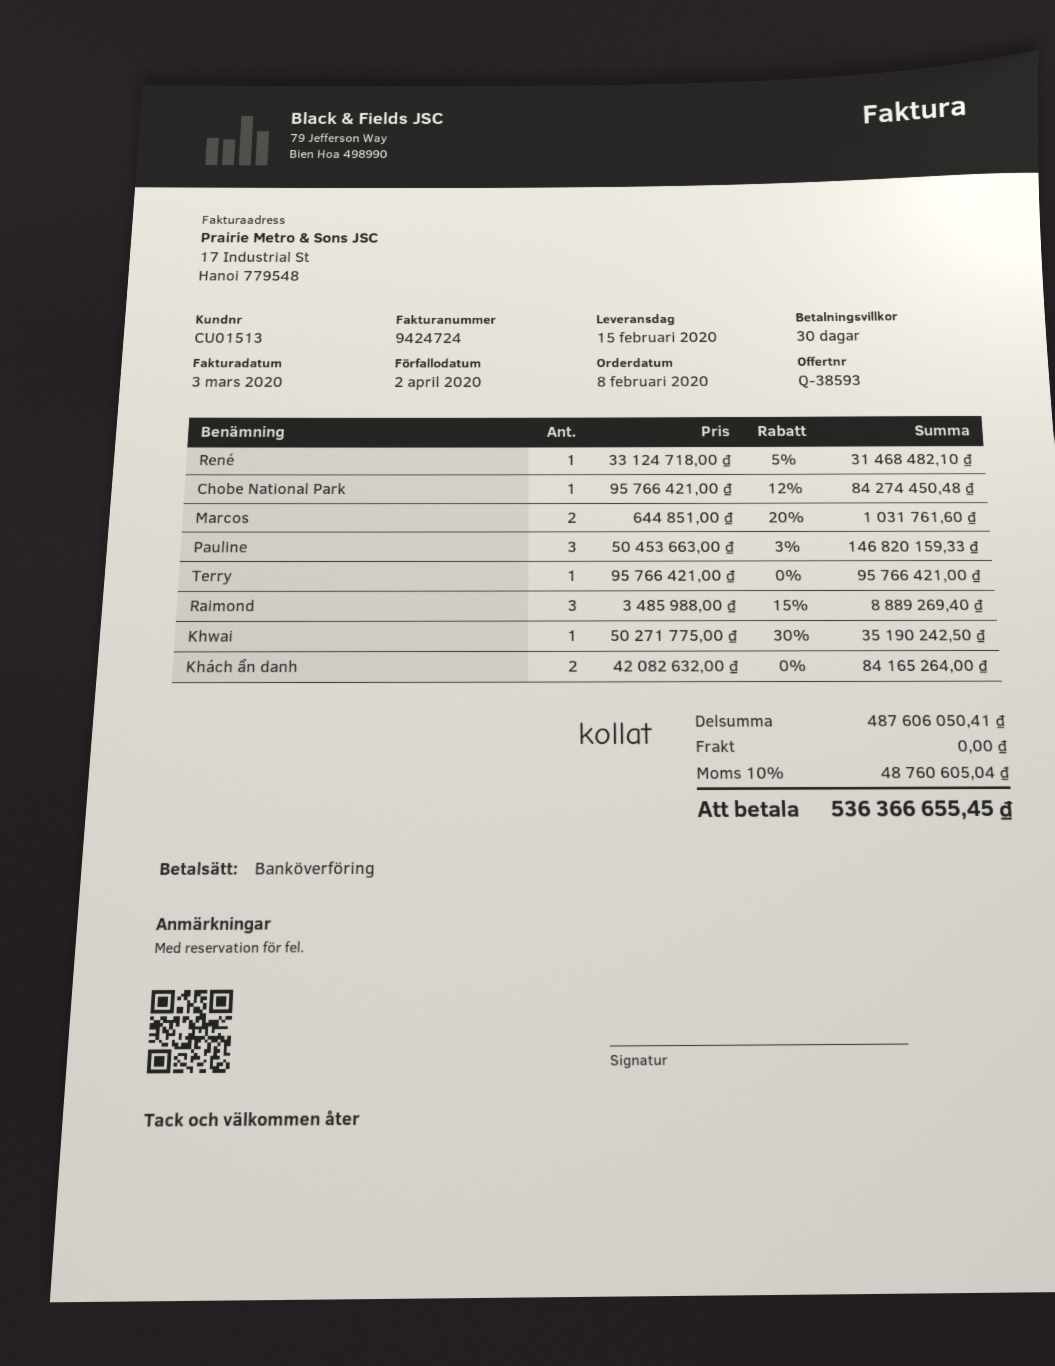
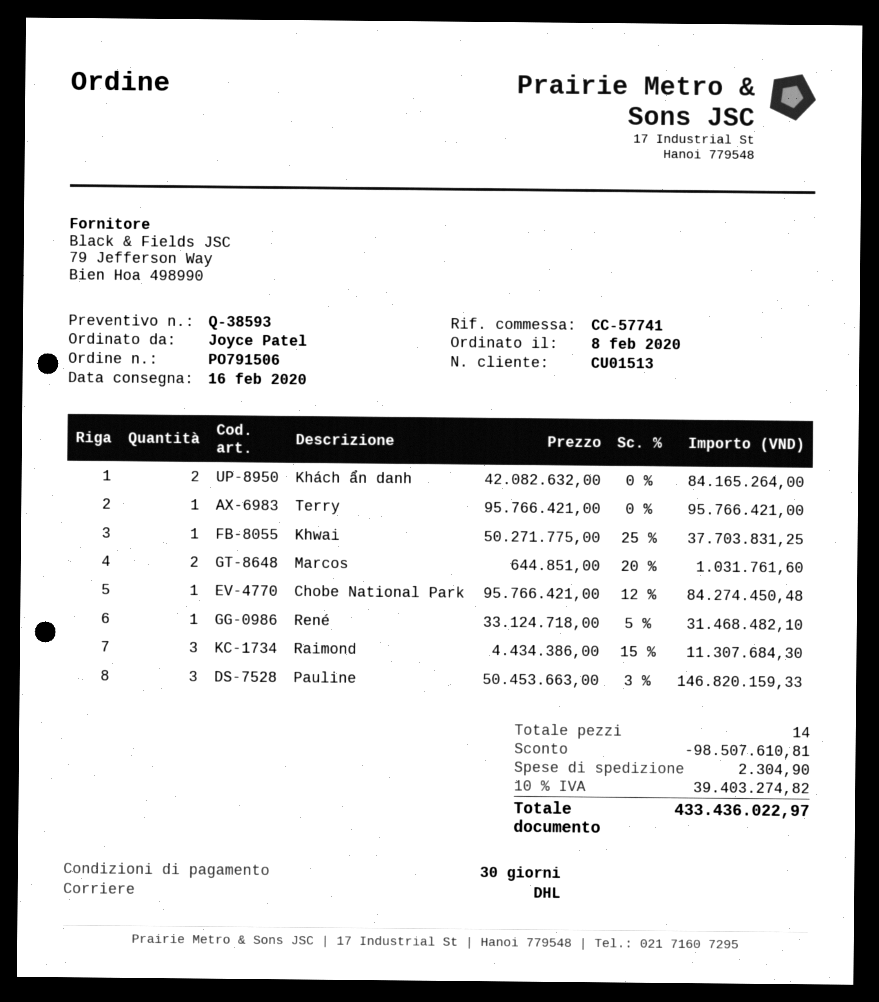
delivery date: 2020-02-15 -> 2020-02-16
Raimond: 3 x 3485988.00 - 15% = 8889269.40 -> 3 x 4434386.00 - 15% = 11307684.30
Khwai: 1 x 50271775.00 - 30% = 35190242.50 -> 1 x 50271775.00 - 25% = 37703831.25
discount: none -> 98507610.81
shipping: 0.00 -> 2304.90
tax: 10% = 48760605.04 -> 10% = 39403274.82
total: 536366655.45 -> 433436022.97

